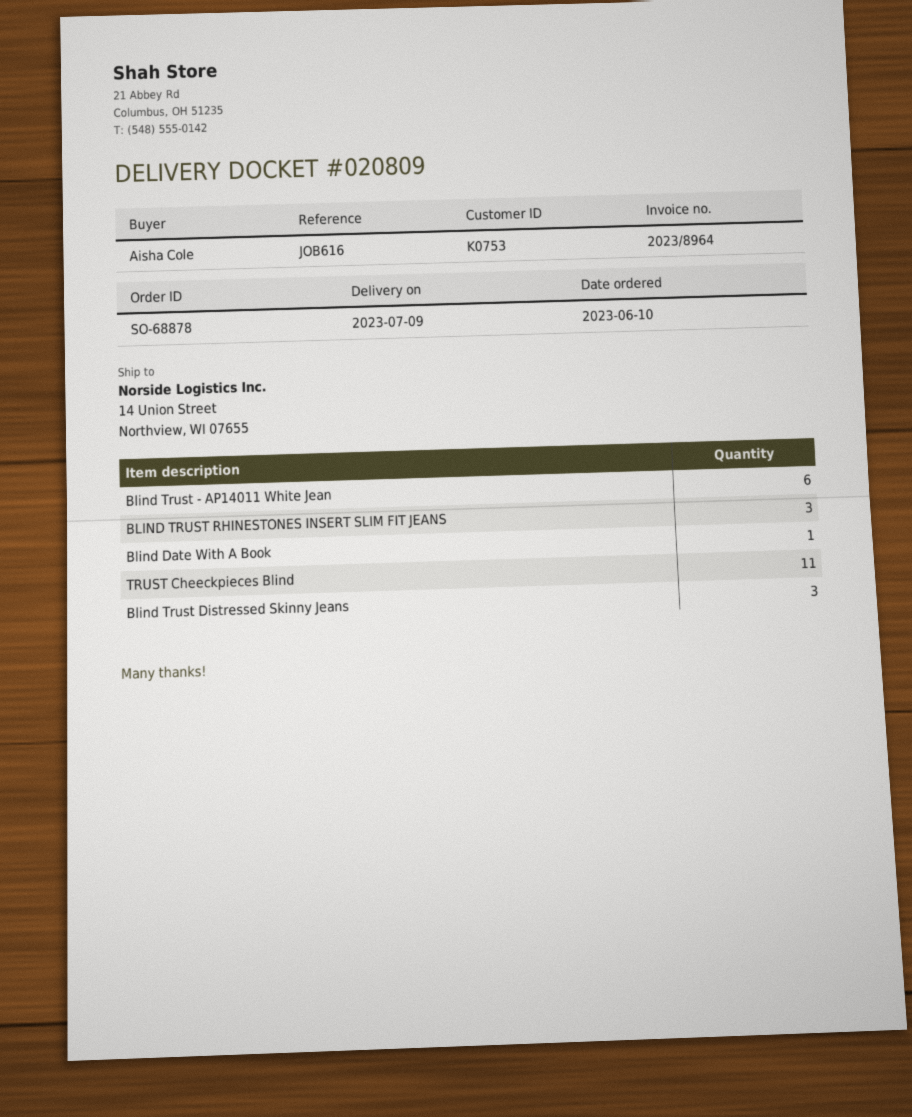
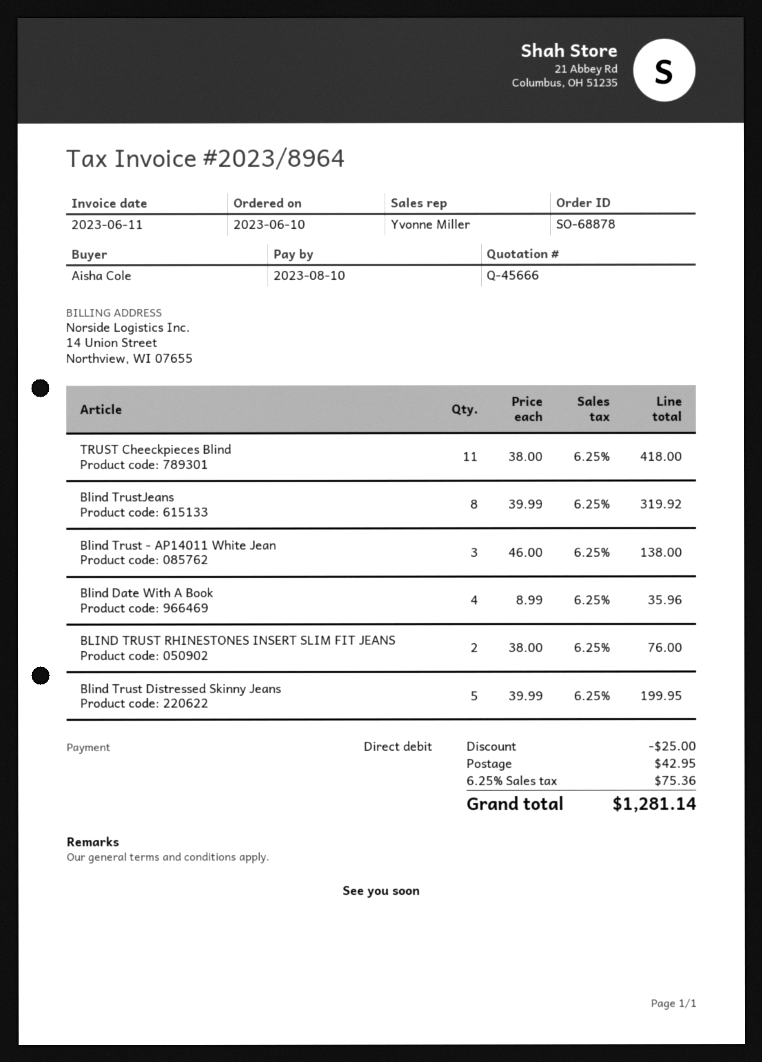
Blind Trust - AP14011 White Jean: 6 -> 3
BLIND TRUST RHINESTONES INSERT SLIM FIT JEANS: 3 -> 2
Blind Date With A Book: 1 -> 4
Blind Trust Distressed Skinny Jeans: 3 -> 5
Blind TrustJeans: none -> 8

